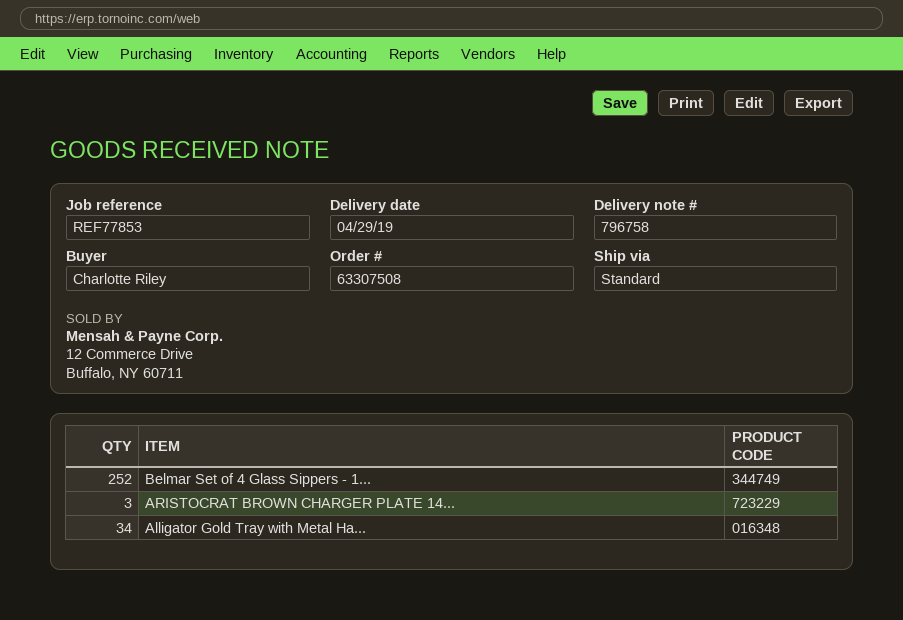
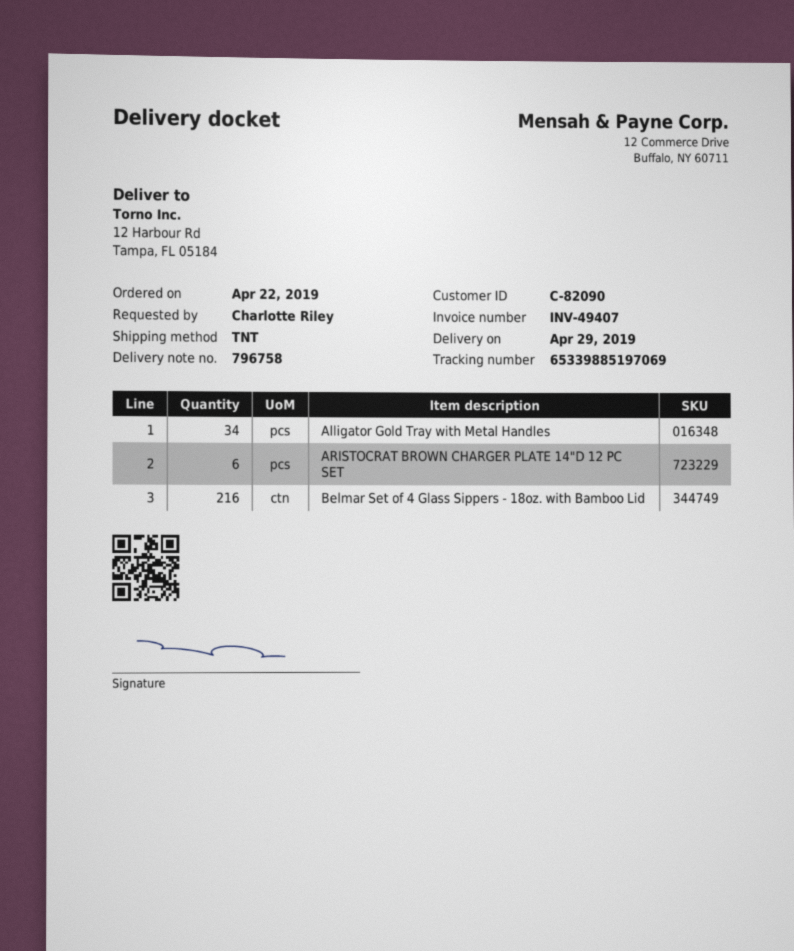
shipping method: standard -> TNT
Belmar Set of 4 Glass Sippers - 1...: 252 -> 216
ARISTOCRAT BROWN CHARGER PLATE 14...: 3 -> 6

